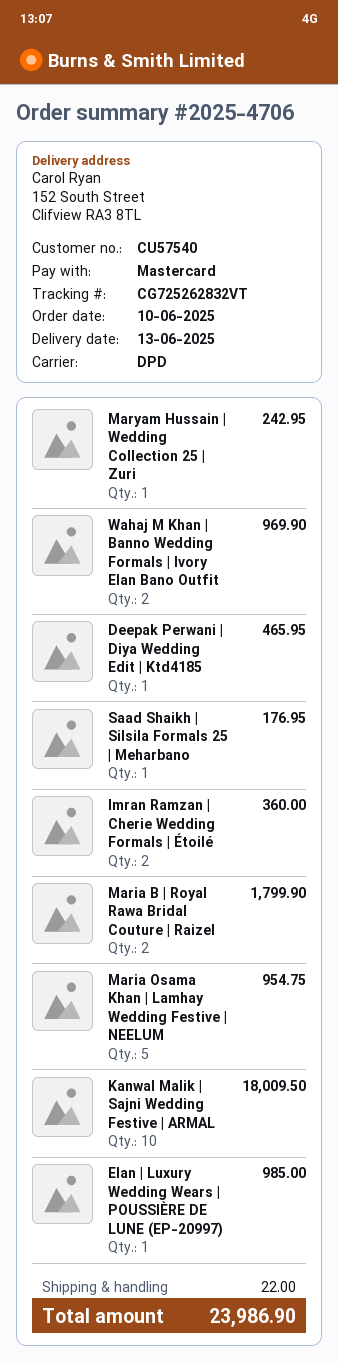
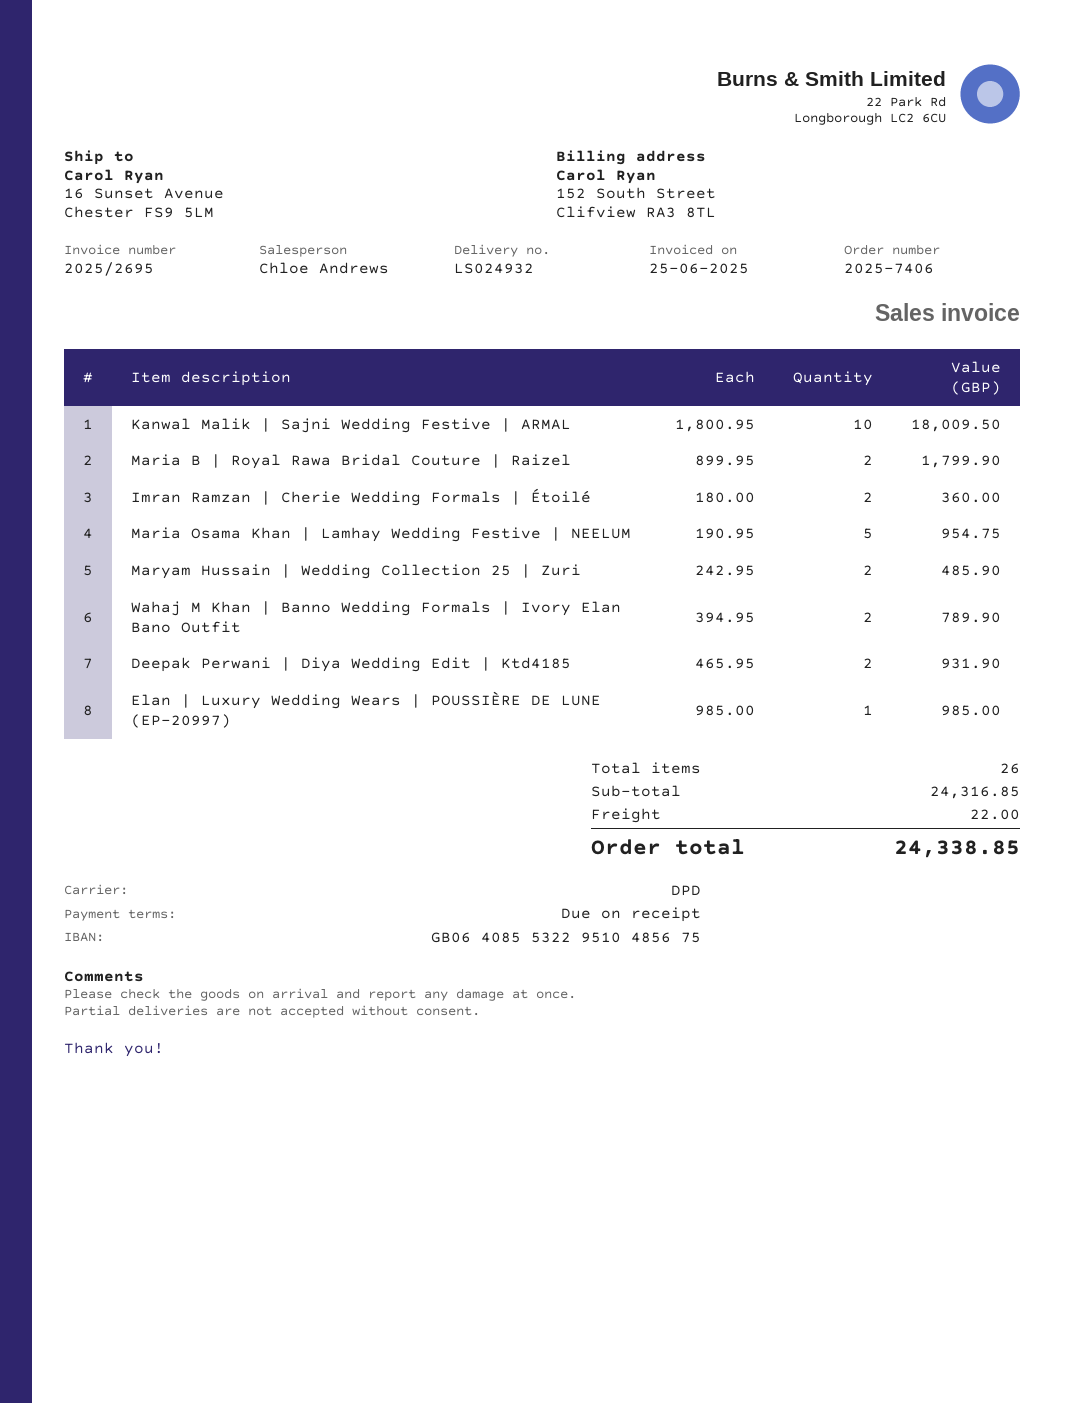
order number: 2025-4706 -> 2025-7406
ship to: 152 South Street, Clifview RA3 8TL -> 16 Sunset Avenue, Chester FS9 5LM
Maryam Hussain | Wedding Collection 25 | Zuri: 1 for 242.95 -> 2 for 485.90
Wahaj M Khan | Banno Wedding Formals | Ivory Elan Bano Outfit: 2 for 969.90 -> 2 for 789.90
Deepak Perwani | Diya Wedding Edit | Ktd4185: 1 for 465.95 -> 2 for 931.90
Saad Shaikh | Silsila Formals 25 | Meharbano: 1 for 176.95 -> none
total: 23986.90 -> 24338.85

